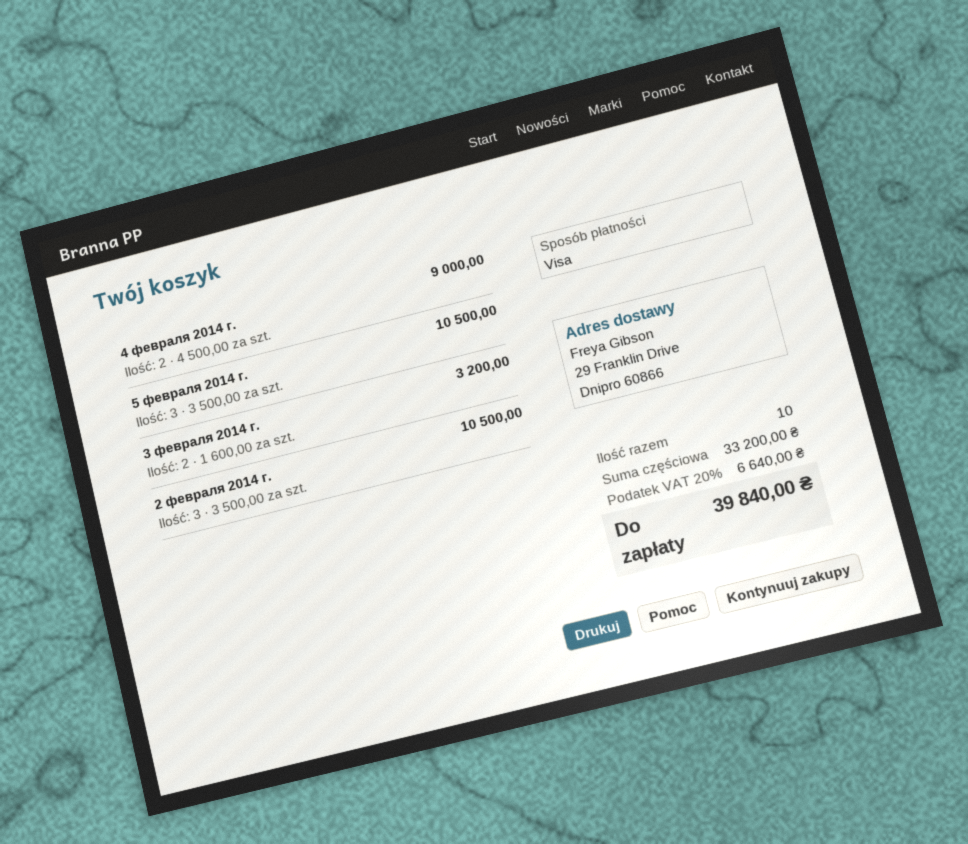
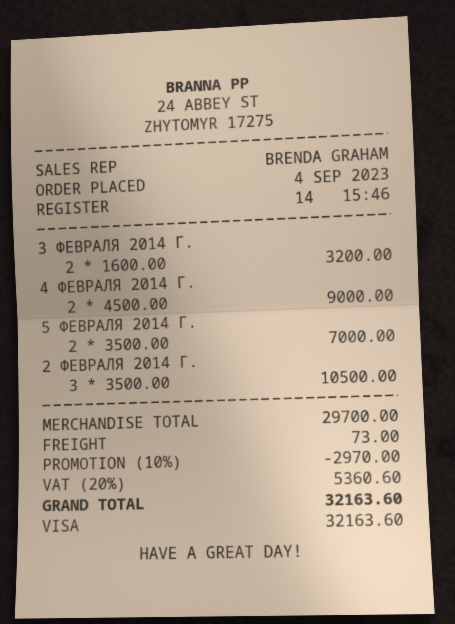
5 февраля 2014 г.: 3 x 3500.00 = 10500.00 -> 2 x 3500.00 = 7000.00
subtotal: 33200.00 -> 29700.00
discount: none -> 10% = 2970.00
shipping: none -> 73.00
tax: 20% = 6640.00 -> 20% = 5360.60
total: 39840.00 -> 32163.60

